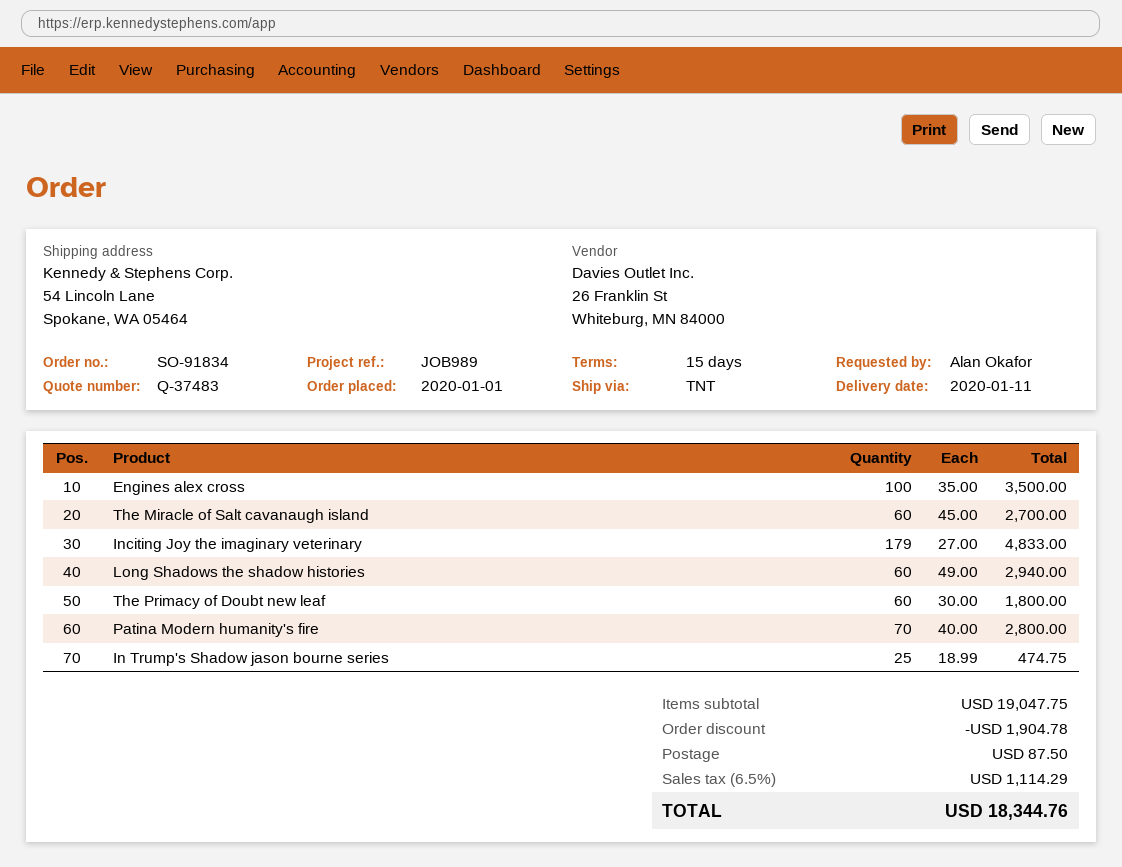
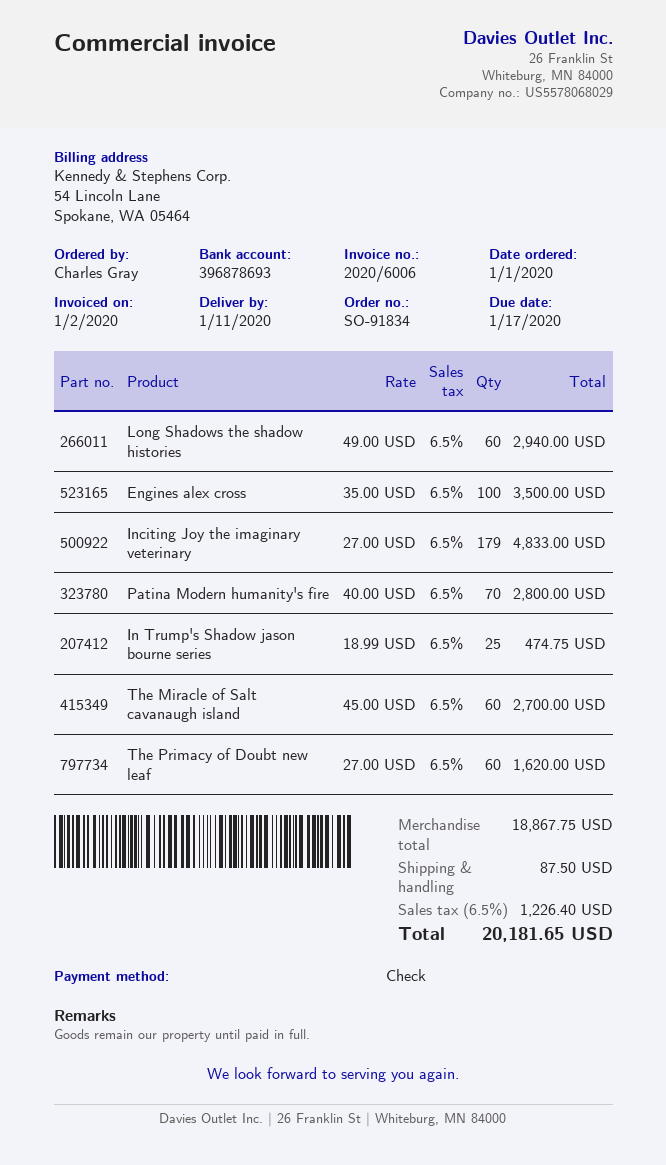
ordered by: Alan Okafor -> Charles Gray
The Primacy of Doubt new leaf: 60 x 30.00 = 1800.00 -> 60 x 27.00 = 1620.00
subtotal: 19047.75 -> 18867.75
discount: 1904.78 -> none
tax: 6.5% = 1114.29 -> 6.5% = 1226.40
total: 18344.76 -> 20181.65

